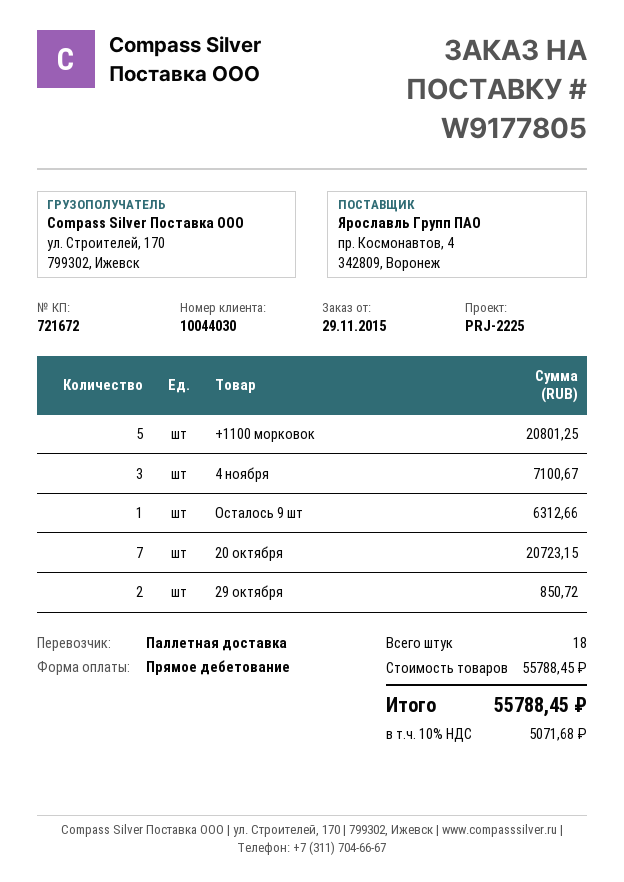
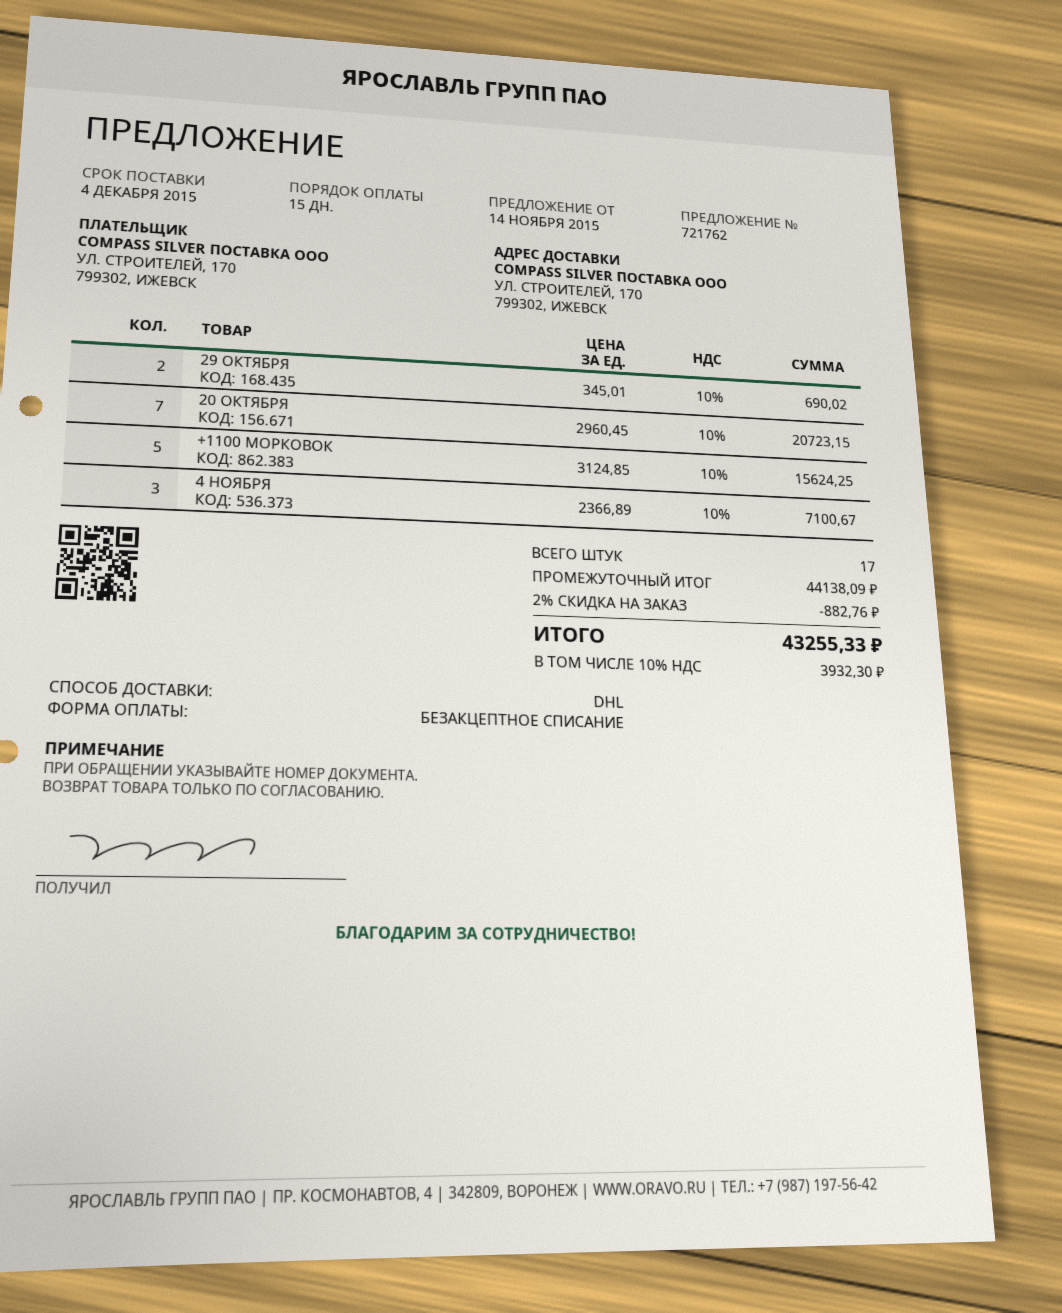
quote number: 721672 -> 721762
shipping method: pallet freight -> DHL
+1100 морковок: 5 for 20801.25 -> 5 for 15624.25
Осталось 9 шт: 1 for 6312.66 -> none
29 октября: 2 for 850.72 -> 2 for 690.02
total quantity: 18 -> 17
subtotal: 55788.45 -> 44138.09
discount: none -> 2% = 882.76
tax: 10% = 5071.68 -> 10% = 3932.30
total: 55788.45 -> 43255.33

